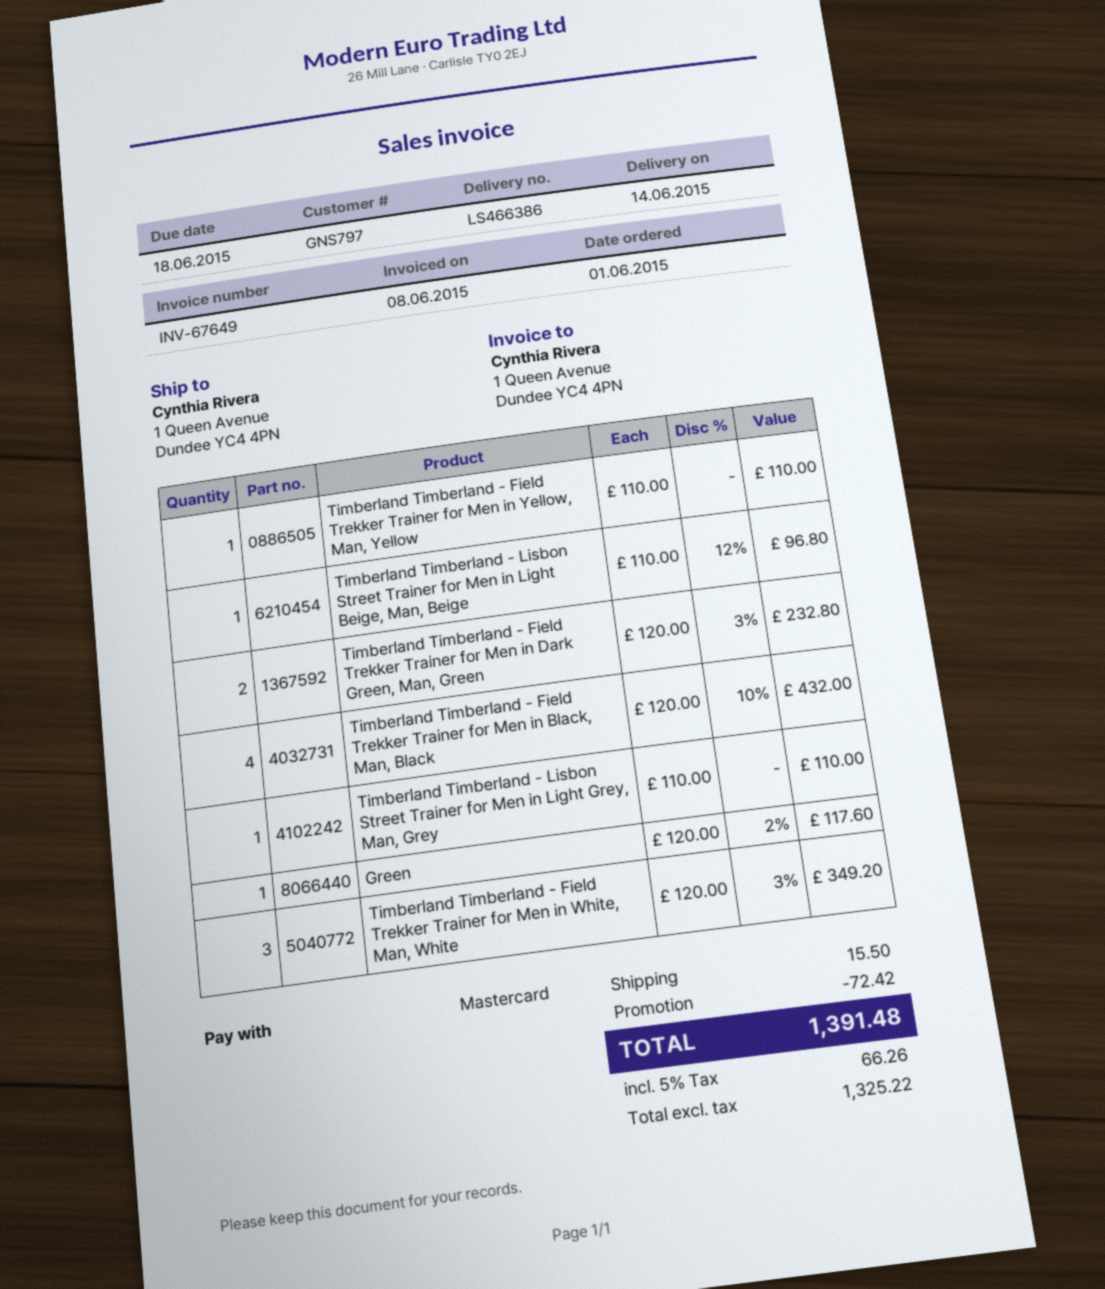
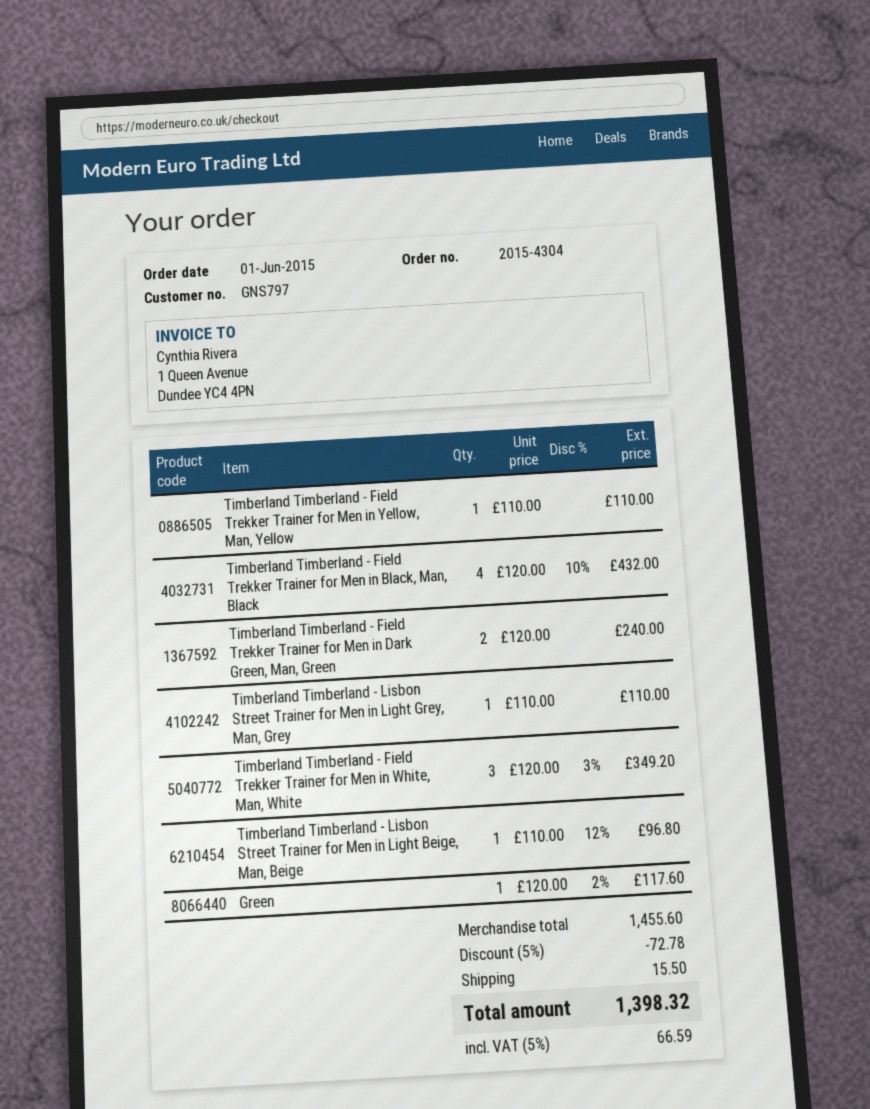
Timberland Timberland - Field Trekker Trainer for Men in Dark Green, Man, Green: 2 x 120.00 - 3% = 232.80 -> 2 x 120.00 = 240.00
discount: 72.42 -> 72.78
tax: 5% = 66.26 -> 5% = 66.59
total: 1391.48 -> 1398.32

